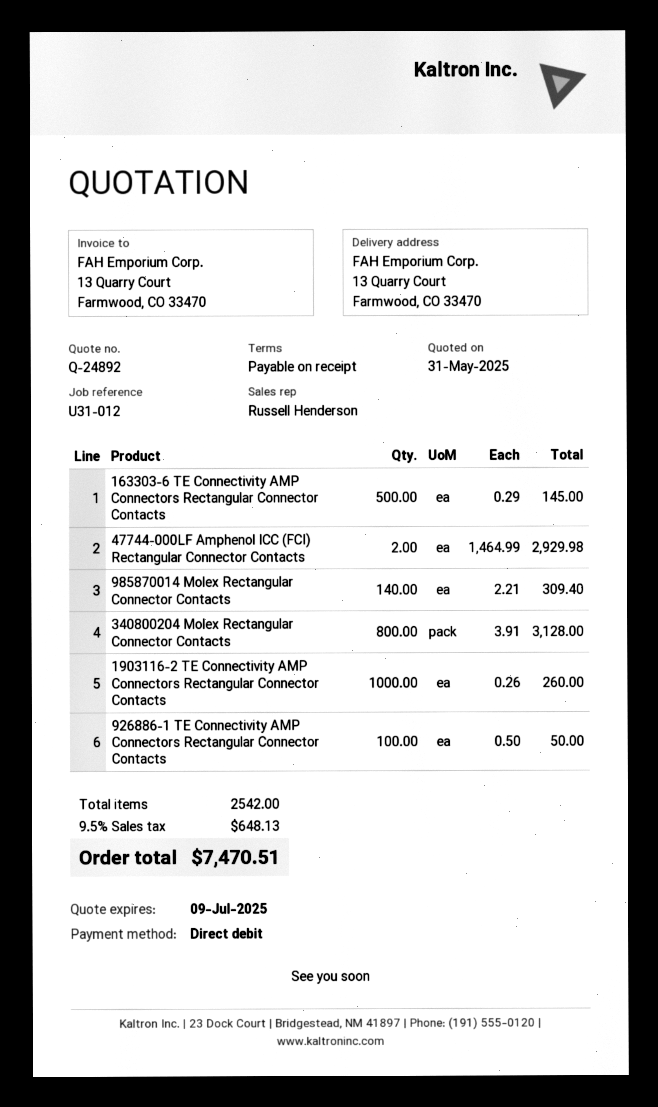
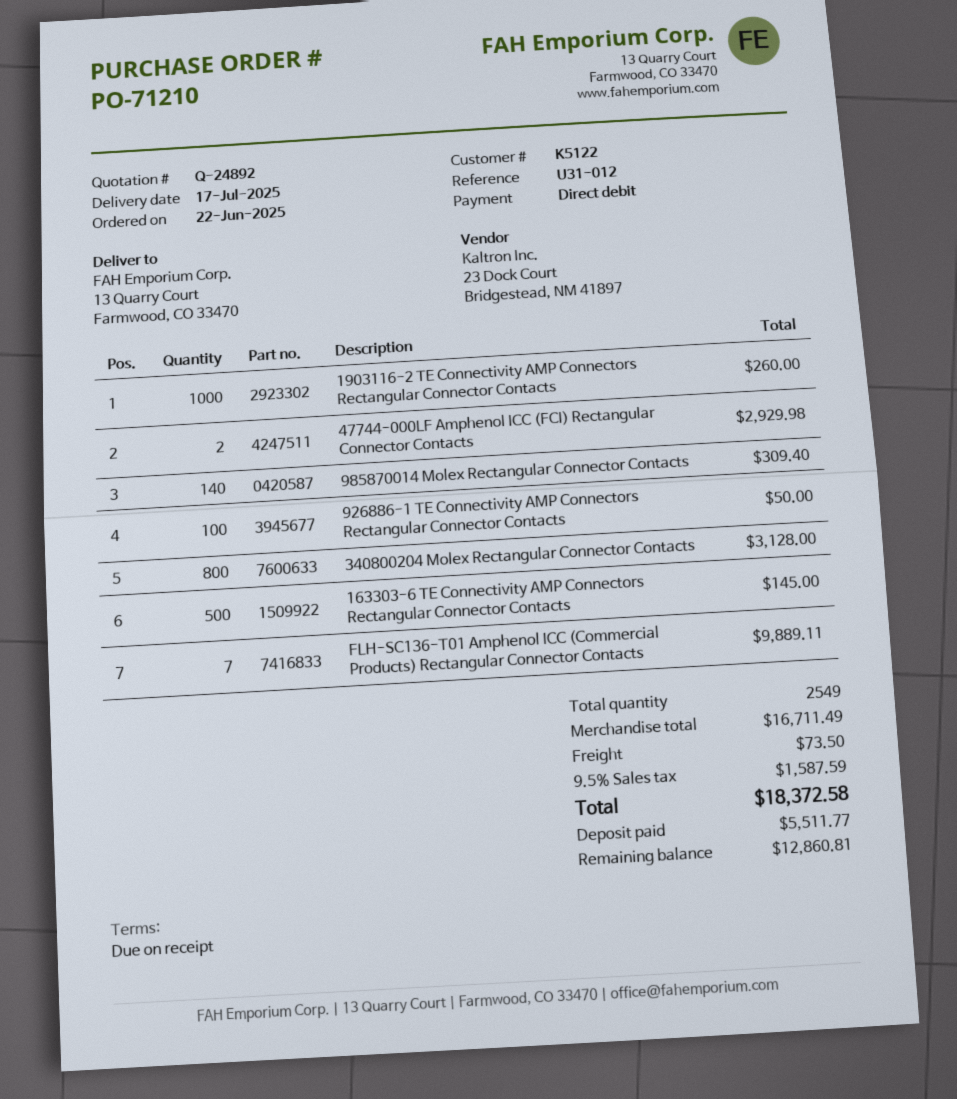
FLH-SC136-T01 Amphenol ICC (Commercial Products) Rectangular Connector Contacts: none -> 7 for 9889.11
total quantity: 2542 -> 2549
shipping: none -> 73.50
tax: 9.5% = 648.13 -> 9.5% = 1587.59
total: 7470.51 -> 18372.58

